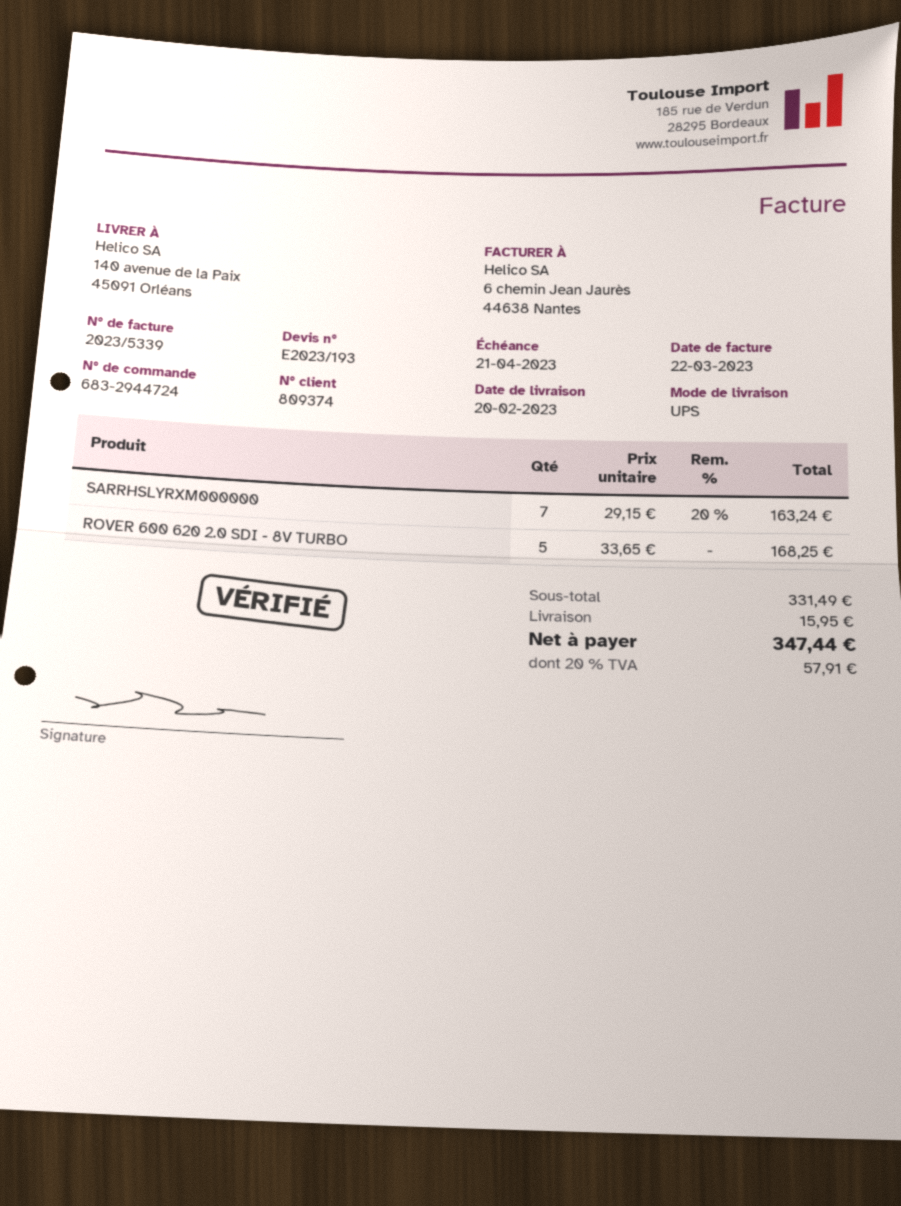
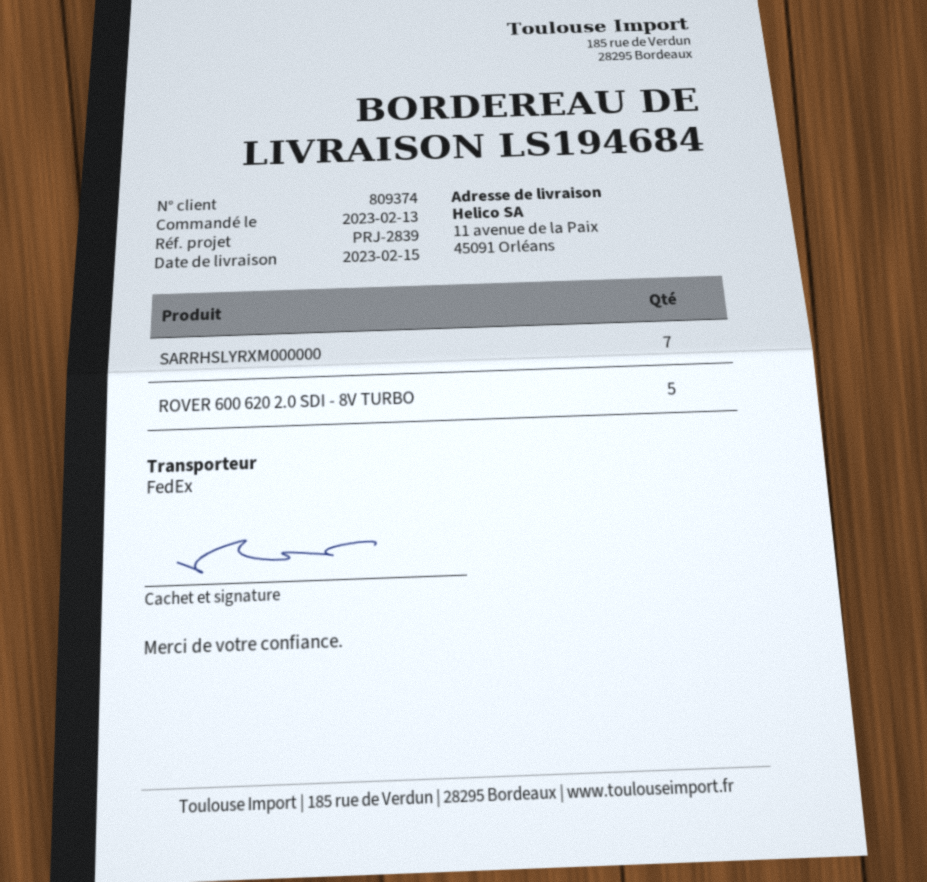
delivery date: 2023-02-20 -> 2023-02-15
shipping method: UPS -> FedEx
ship to: 140 avenue de la Paix, 45091 Orléans -> 11 avenue de la Paix, 45091 Orléans

